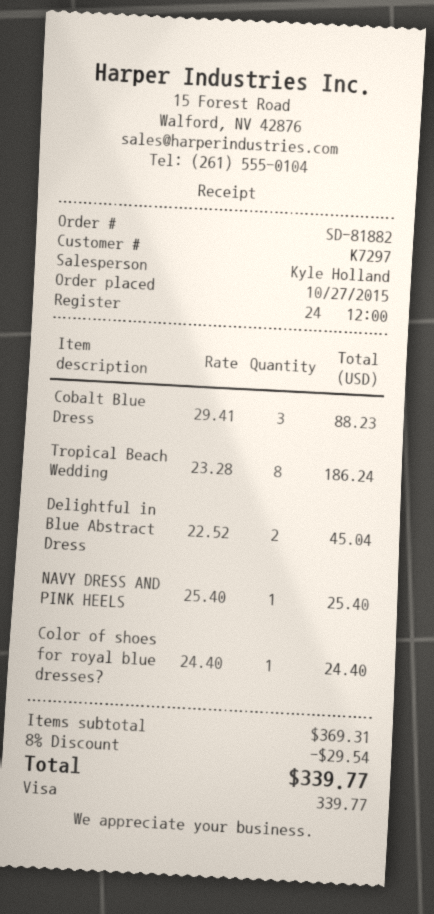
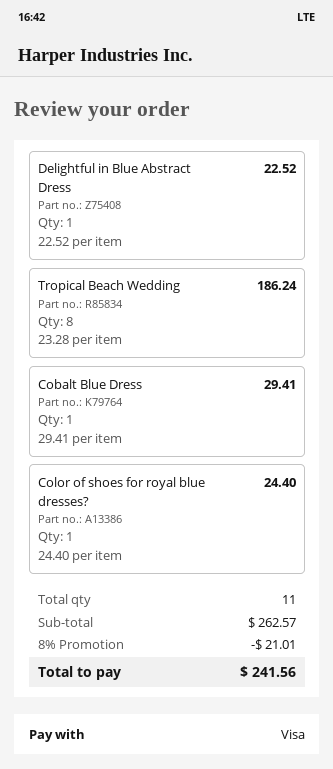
Cobalt Blue Dress: 3 x 29.41 = 88.23 -> 1 x 29.41 = 29.41
Delightful in Blue Abstract Dress: 2 x 22.52 = 45.04 -> 1 x 22.52 = 22.52
NAVY DRESS AND PINK HEELS: 1 x 25.40 = 25.40 -> none
subtotal: 369.31 -> 262.57
discount: 8% = 29.54 -> 8% = 21.01
total: 339.77 -> 241.56

